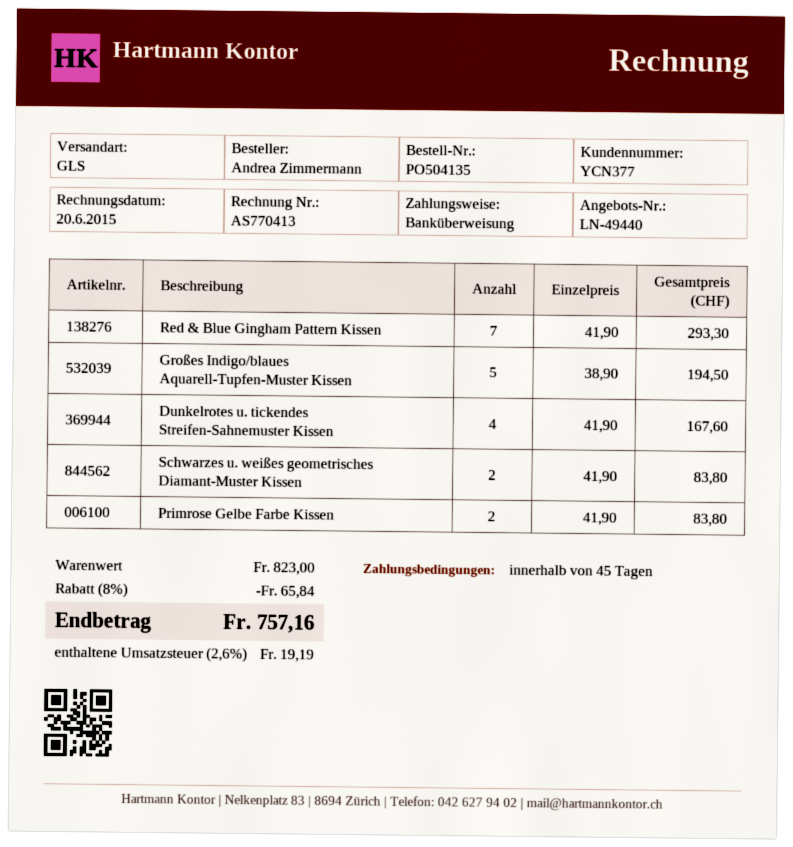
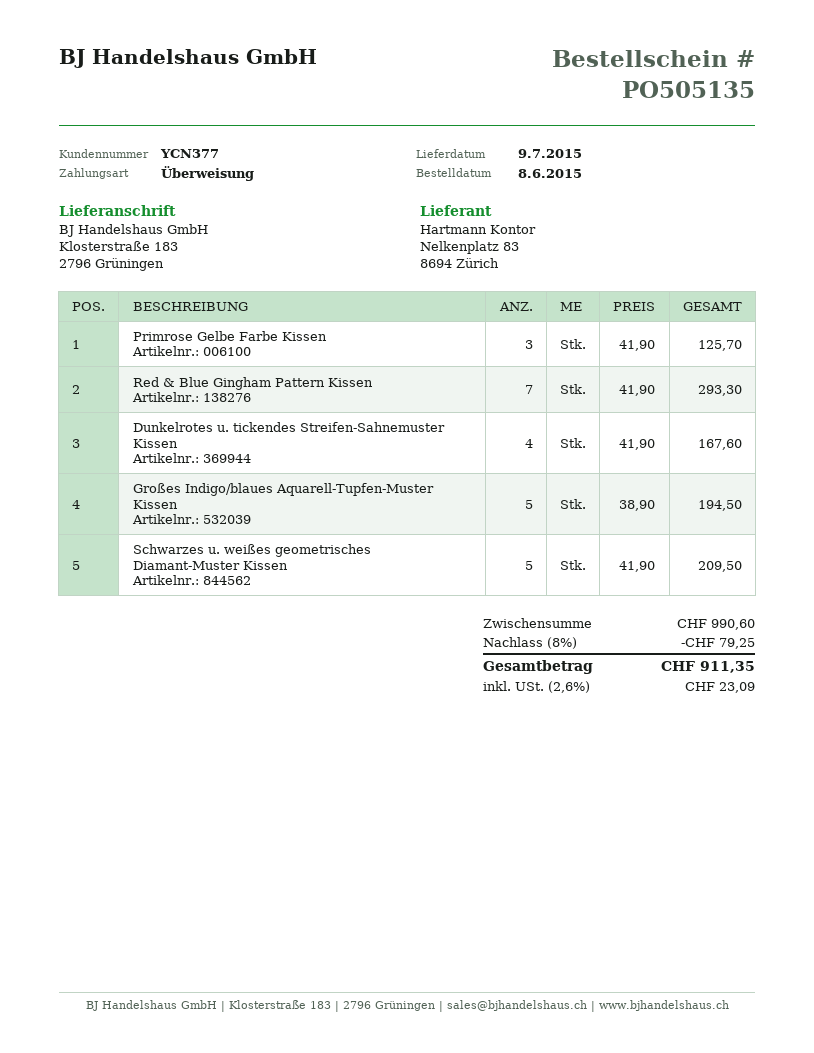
order number: PO504135 -> PO505135
Schwarzes u. weißes geometrisches Diamant-Muster Kissen: 2 x 41.90 = 83.80 -> 5 x 41.90 = 209.50
Primrose Gelbe Farbe Kissen: 2 x 41.90 = 83.80 -> 3 x 41.90 = 125.70
subtotal: 823.00 -> 990.60
discount: 8% = 65.84 -> 8% = 79.25
tax: 2.6% = 19.19 -> 2.6% = 23.09
total: 757.16 -> 911.35

